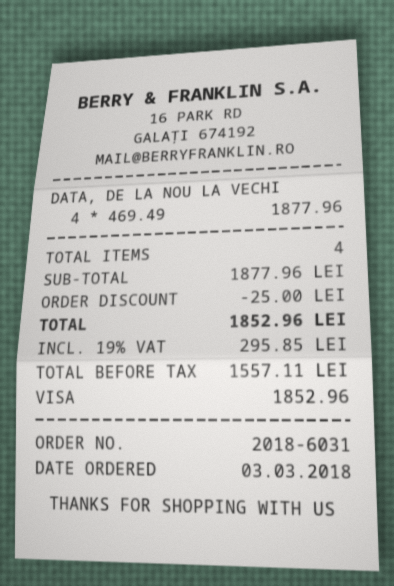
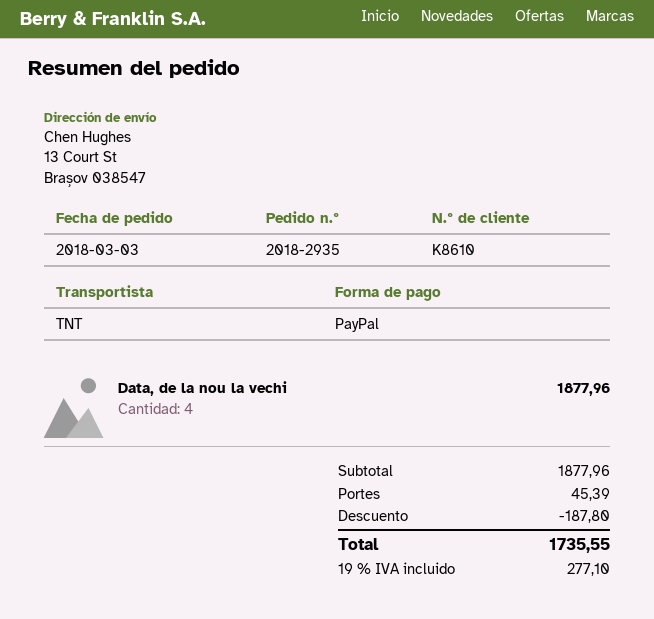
order number: 2018-6031 -> 2018-2935
payment method: Visa -> PayPal
discount: 25.00 -> 187.80
shipping: none -> 45.39
tax: 19% = 295.85 -> 19% = 277.10
total: 1852.96 -> 1735.55

